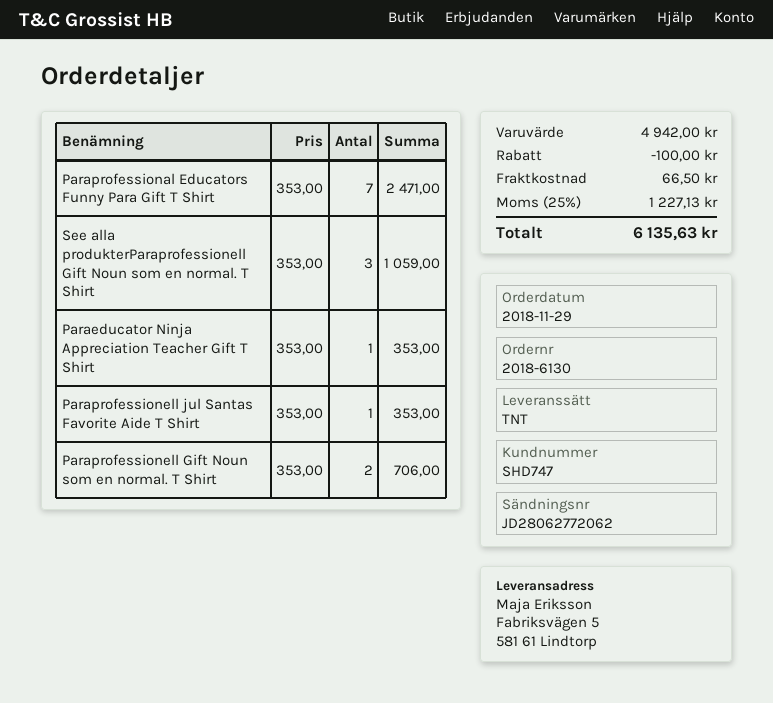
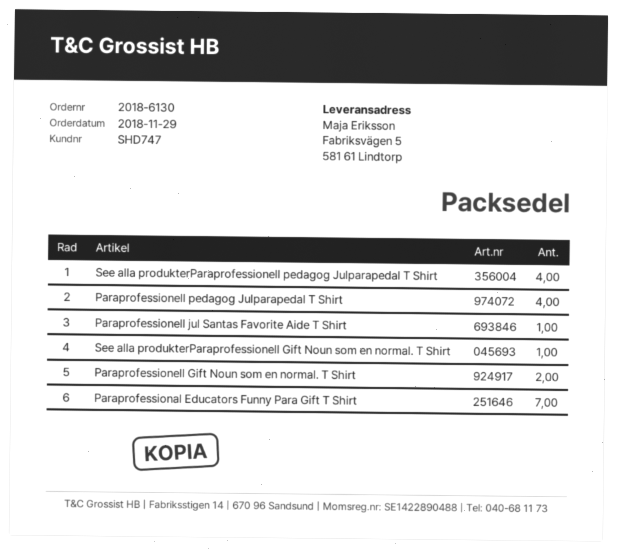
See alla produkterParaprofessionell Gift Noun som en normal. T Shirt: 3 -> 1
Paraeducator Ninja Appreciation Teacher Gift T Shirt: 1 -> none
See alla produkterParaprofessionell pedagog Julparapedal T Shirt: none -> 4
Paraprofessionell pedagog Julparapedal T Shirt: none -> 4

